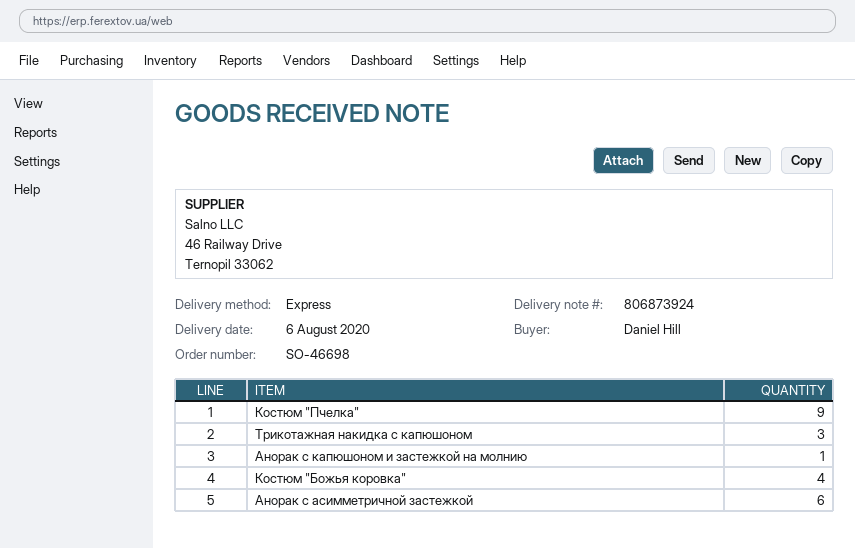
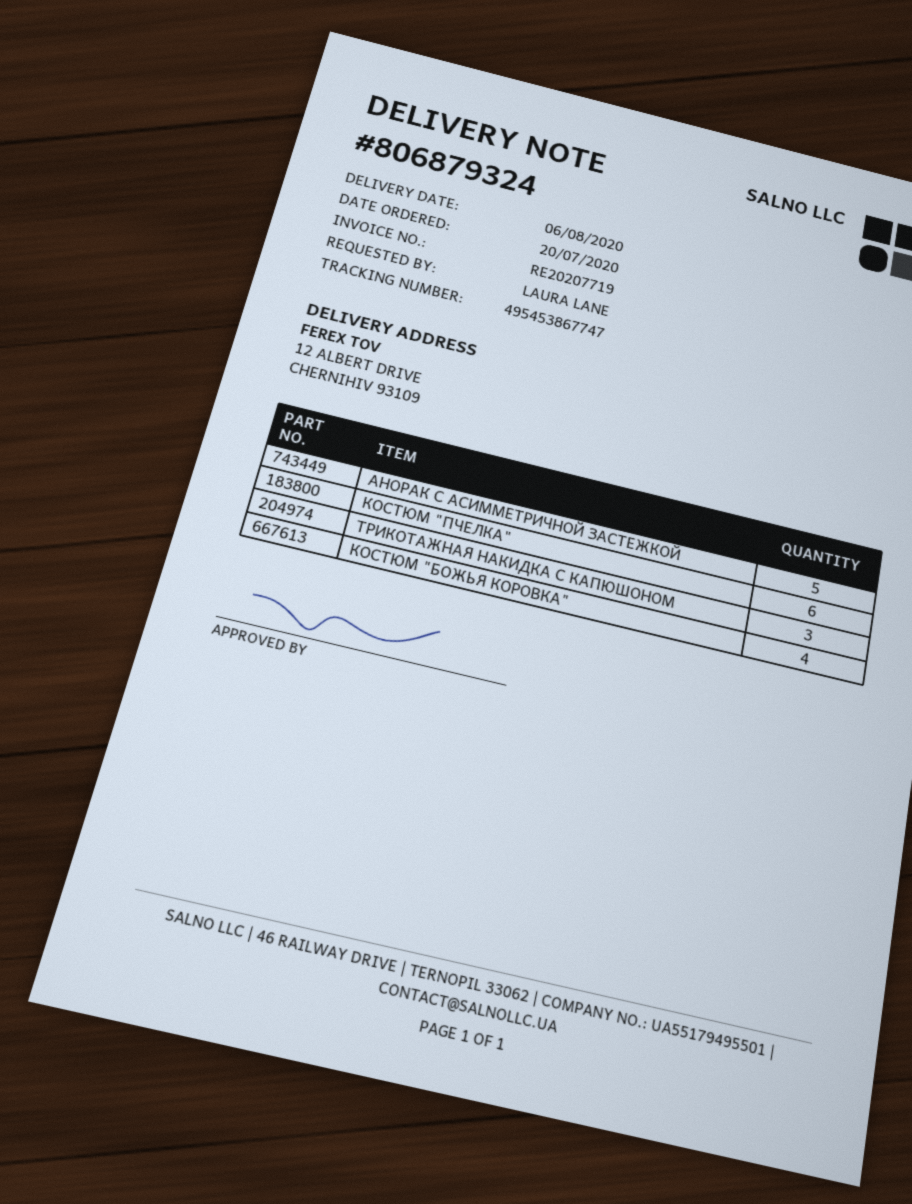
delivery note number: 806873924 -> 806879324
ordered by: Daniel Hill -> LAURA LANE
Костюм "Пчелка": 9 -> 6
Анорак с капюшоном и застежкой на молнию: 1 -> none
Анорак с асимметричной застежкой: 6 -> 5

